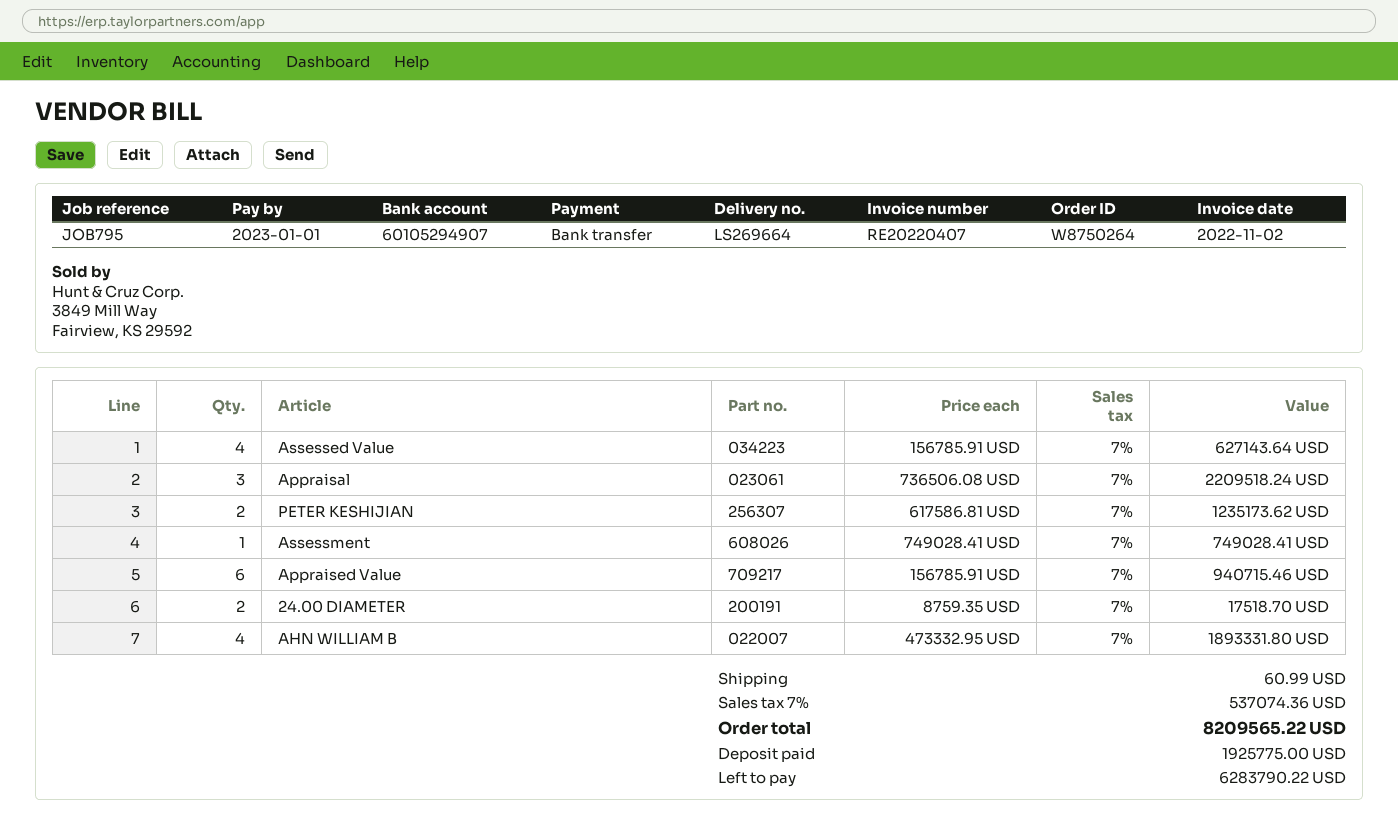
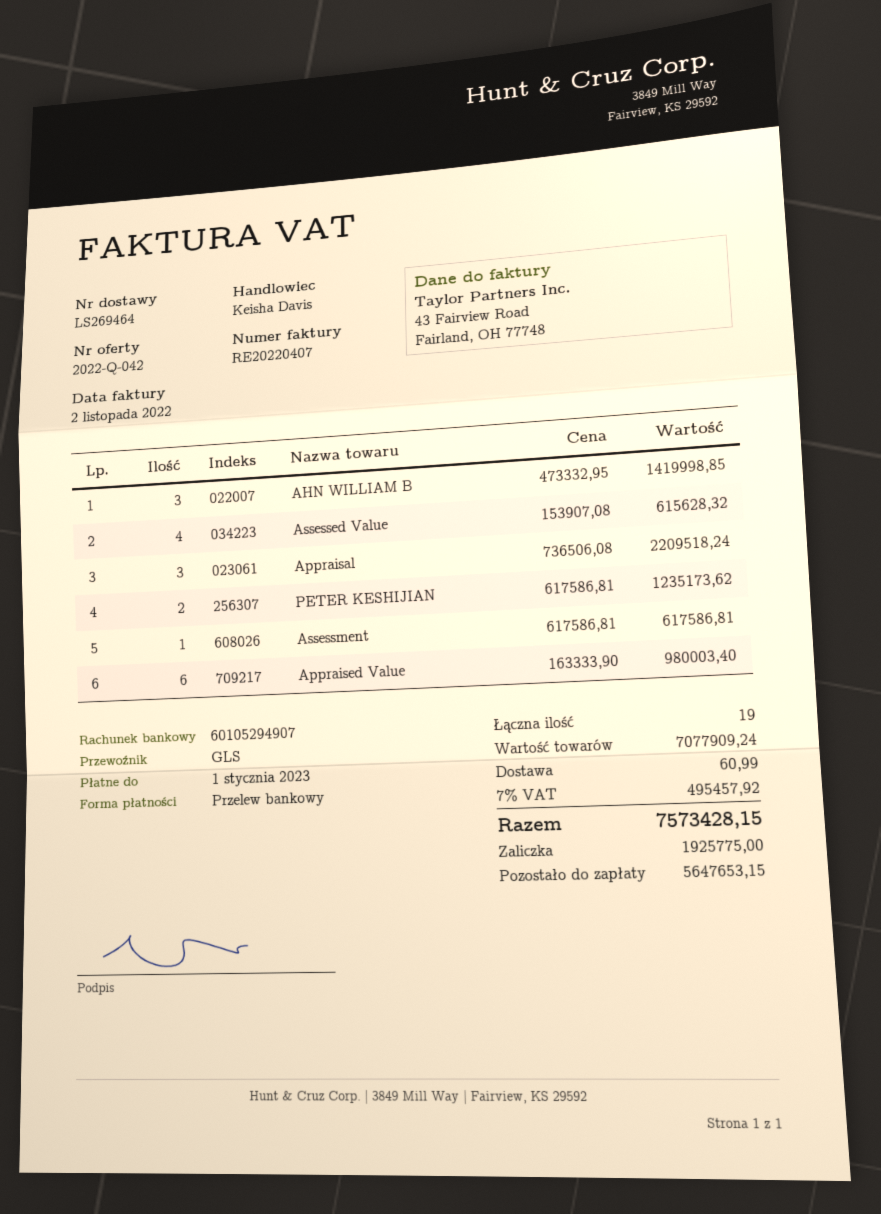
delivery note number: LS269664 -> LS269464
Assessed Value: 4 x 156785.91 = 627143.64 -> 4 x 153907.08 = 615628.32
Assessment: 1 x 749028.41 = 749028.41 -> 1 x 617586.81 = 617586.81
Appraised Value: 6 x 156785.91 = 940715.46 -> 6 x 163333.90 = 980003.40
24.00 DIAMETER: 2 x 8759.35 = 17518.70 -> none
AHN WILLIAM B: 4 x 473332.95 = 1893331.80 -> 3 x 473332.95 = 1419998.85
tax: 7% = 537074.36 -> 7% = 495457.92
total: 8209565.22 -> 7573428.15
balance: 6283790.22 -> 5647653.15

